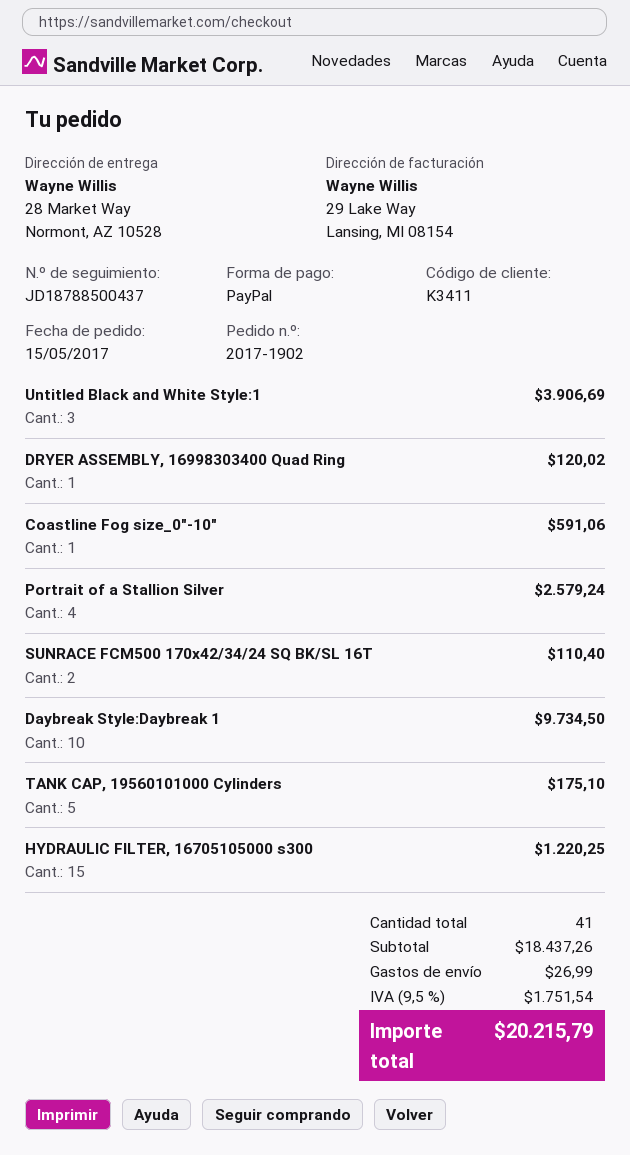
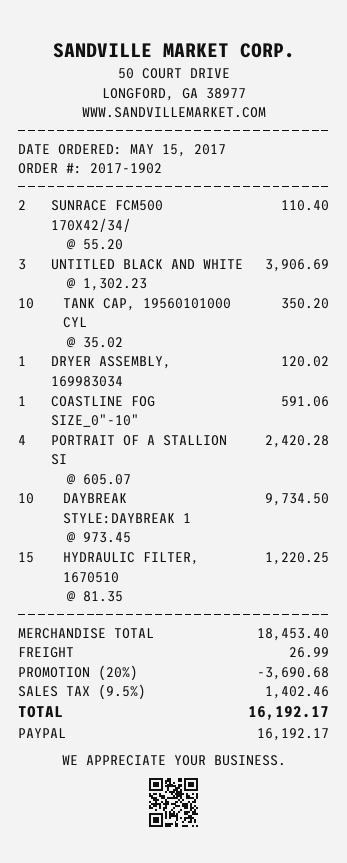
Portrait of a Stallion Silver: 4 for 2579.24 -> 4 for 2420.28
TANK CAP, 19560101000 Cylinders: 5 for 175.10 -> 10 for 350.20
subtotal: 18437.26 -> 18453.40
discount: none -> 20% = 3690.68
tax: 9.5% = 1751.54 -> 9.5% = 1402.46
total: 20215.79 -> 16192.17

